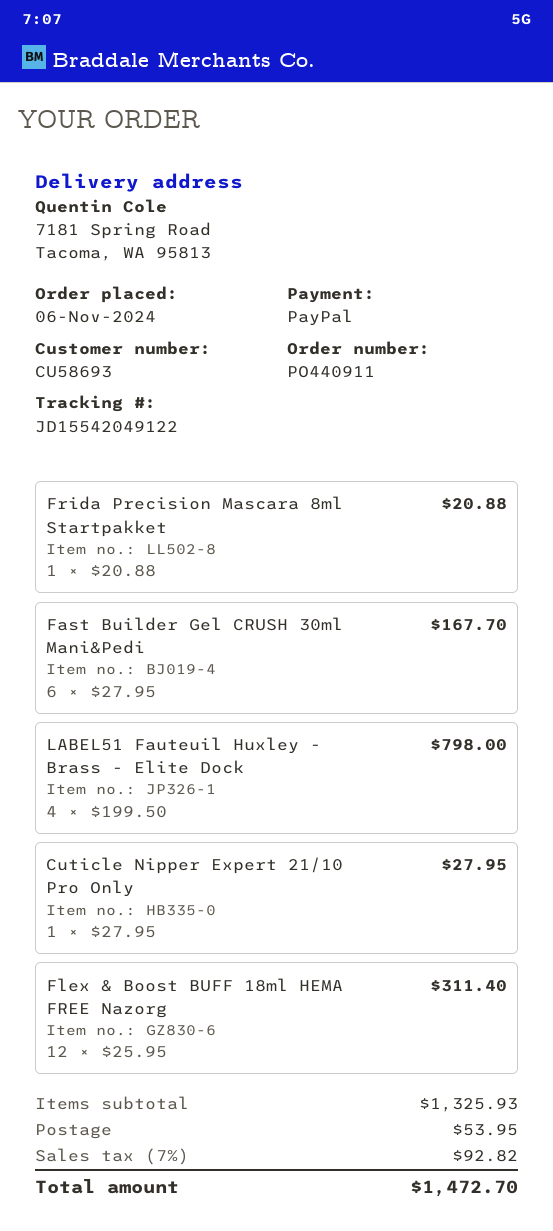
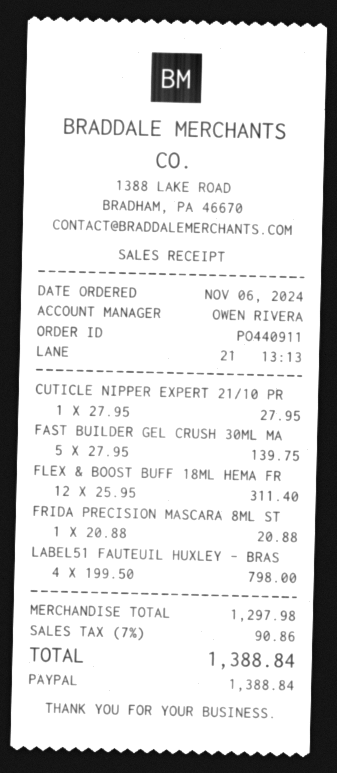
Fast Builder Gel CRUSH 30ml Mani&Pedi: 6 x 27.95 = 167.70 -> 5 x 27.95 = 139.75
subtotal: 1325.93 -> 1297.98
shipping: 53.95 -> none
tax: 7% = 92.82 -> 7% = 90.86
total: 1472.70 -> 1388.84

